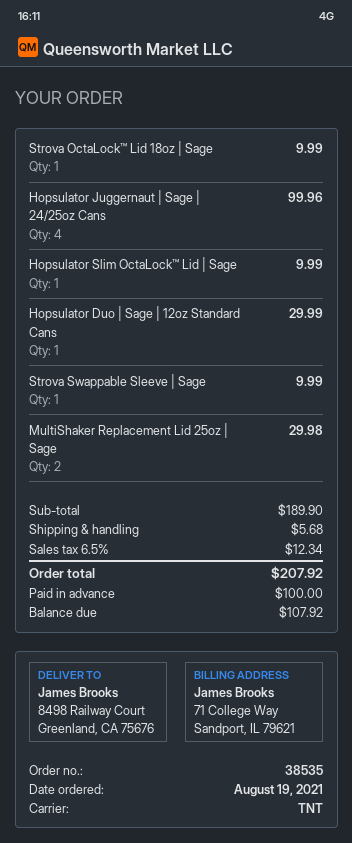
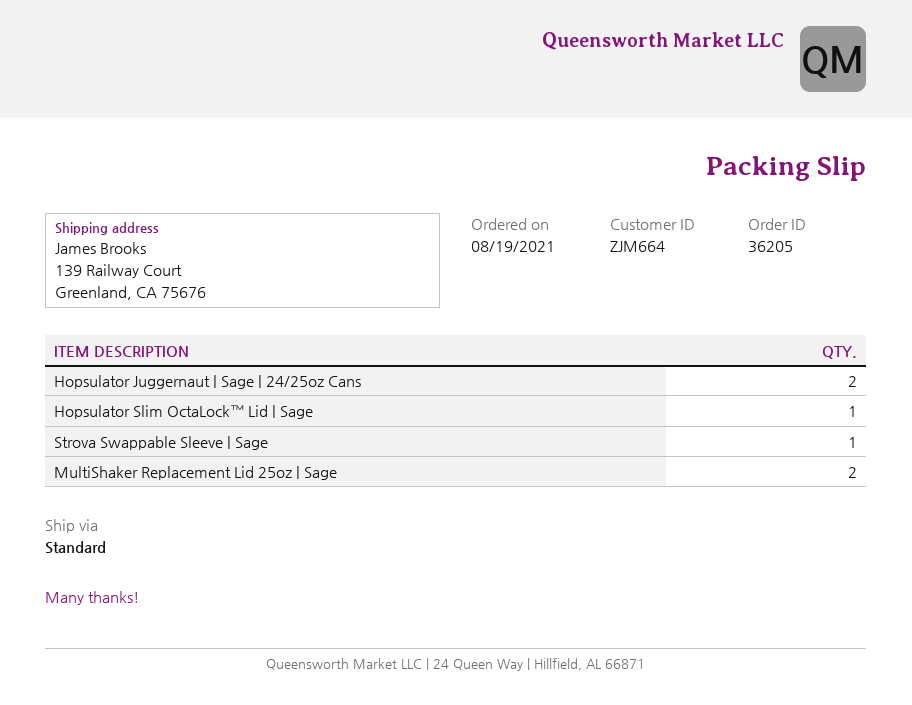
order number: 38535 -> 36205
shipping method: TNT -> standard
ship to: 8498 Railway Court, Greenland, CA 75676 -> 139 Railway Court, Greenland, CA 75676
Strova OctaLock™ Lid 18oz | Sage: 1 -> none
Hopsulator Juggernaut | Sage | 24/25oz Cans: 4 -> 2
Hopsulator Duo | Sage | 12oz Standard Cans: 1 -> none

